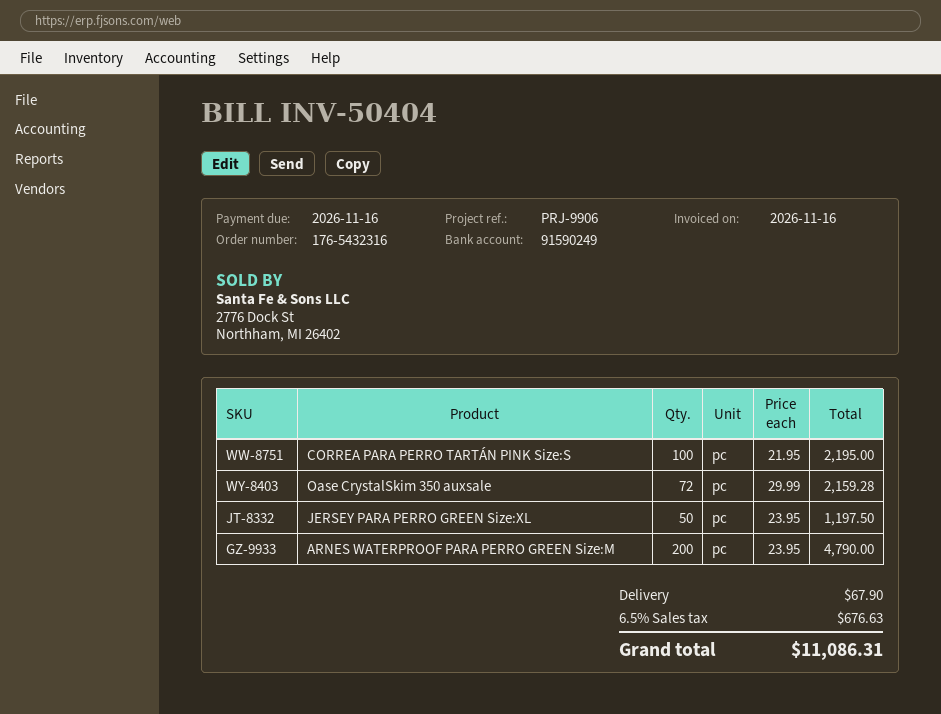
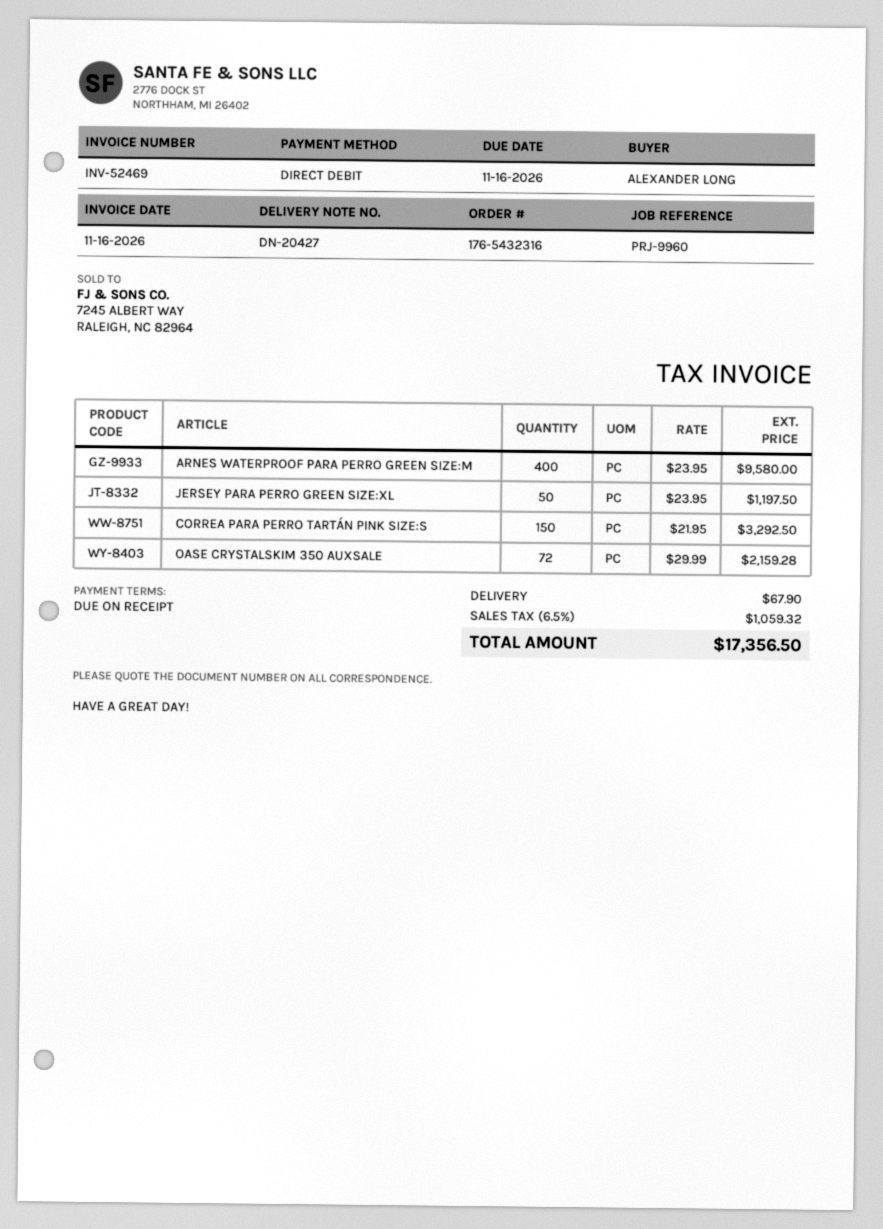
invoice number: INV-50404 -> INV-52469
reference: PRJ-9906 -> PRJ-9960
CORREA PARA PERRO TARTÁN PINK Size:S: 100 x 21.95 = 2195.00 -> 150 x 21.95 = 3292.50
ARNES WATERPROOF PARA PERRO GREEN Size:M: 200 x 23.95 = 4790.00 -> 400 x 23.95 = 9580.00
tax: 6.5% = 676.63 -> 6.5% = 1059.32
total: 11086.31 -> 17356.50

